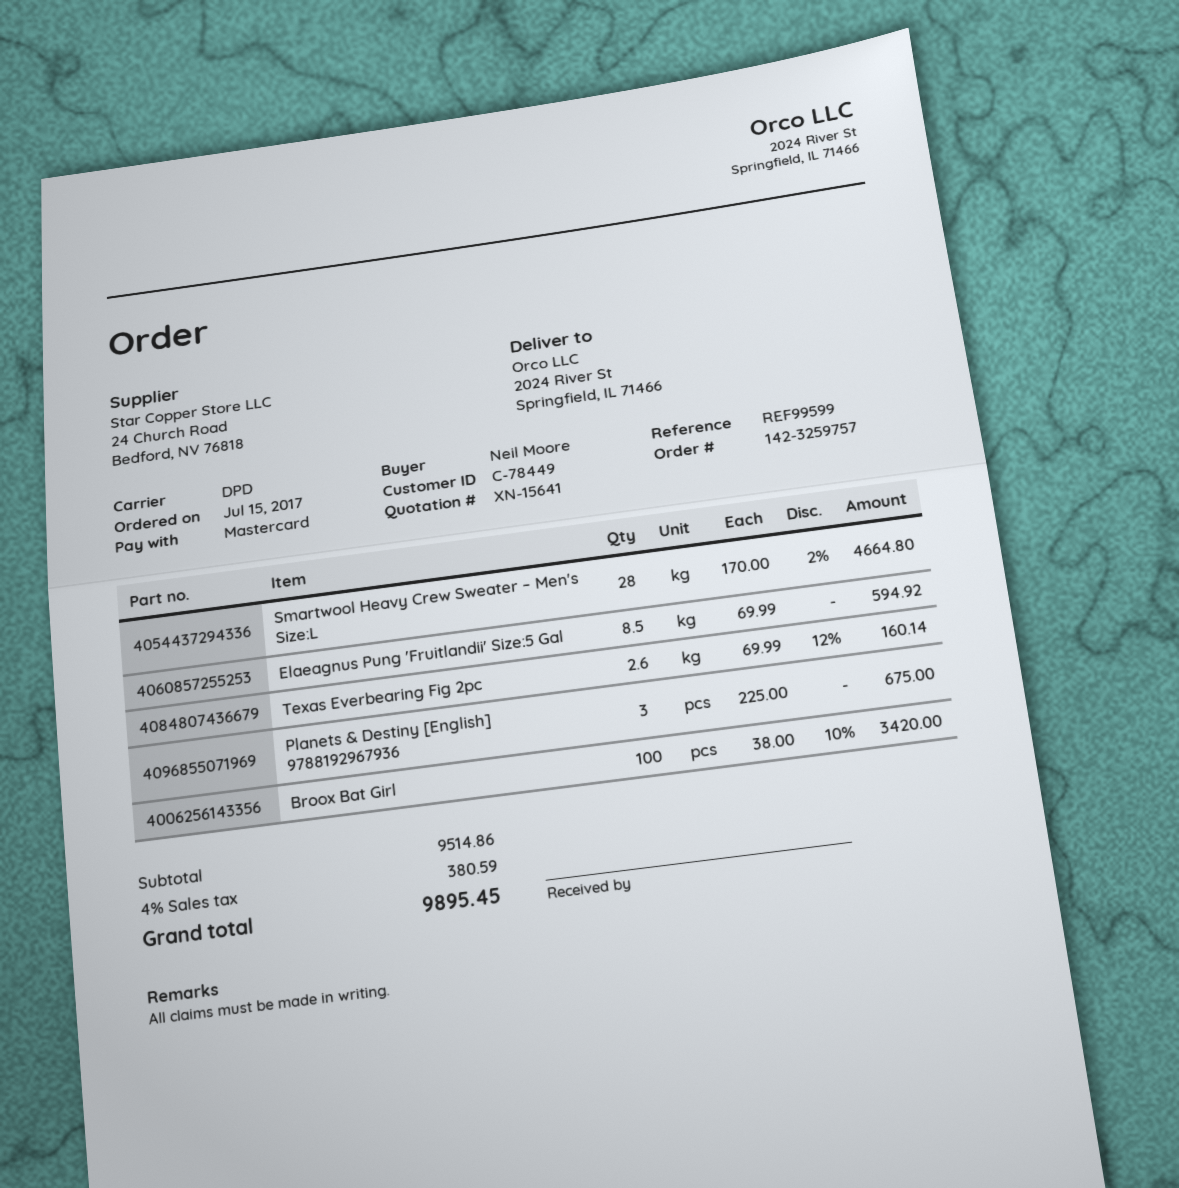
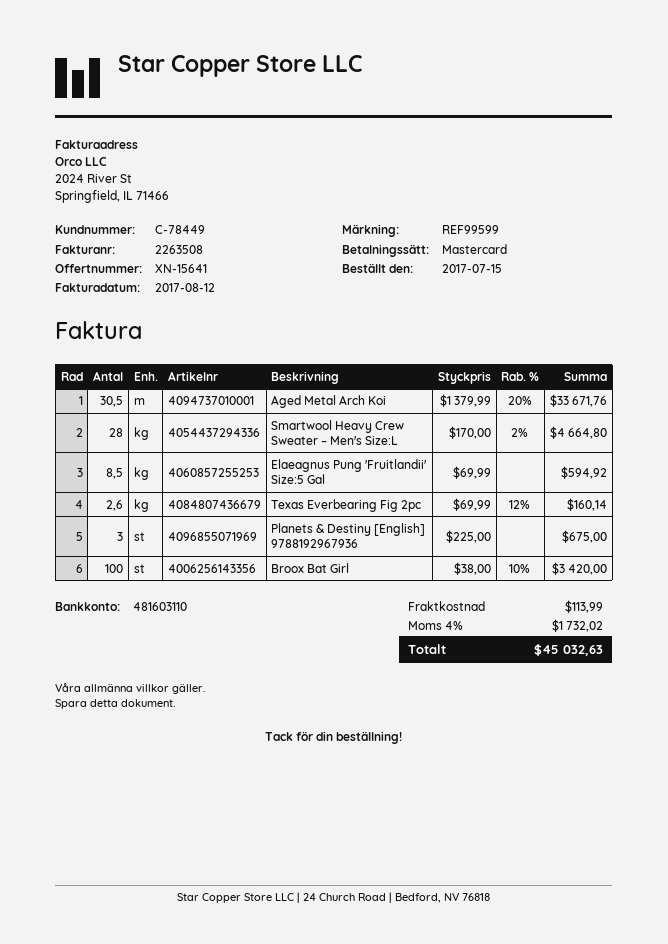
Aged Metal Arch Koi: none -> 30.5 x 1379.99 - 20% = 33671.76
shipping: none -> 113.99
tax: 4% = 380.59 -> 4% = 1732.02
total: 9895.45 -> 45032.63

